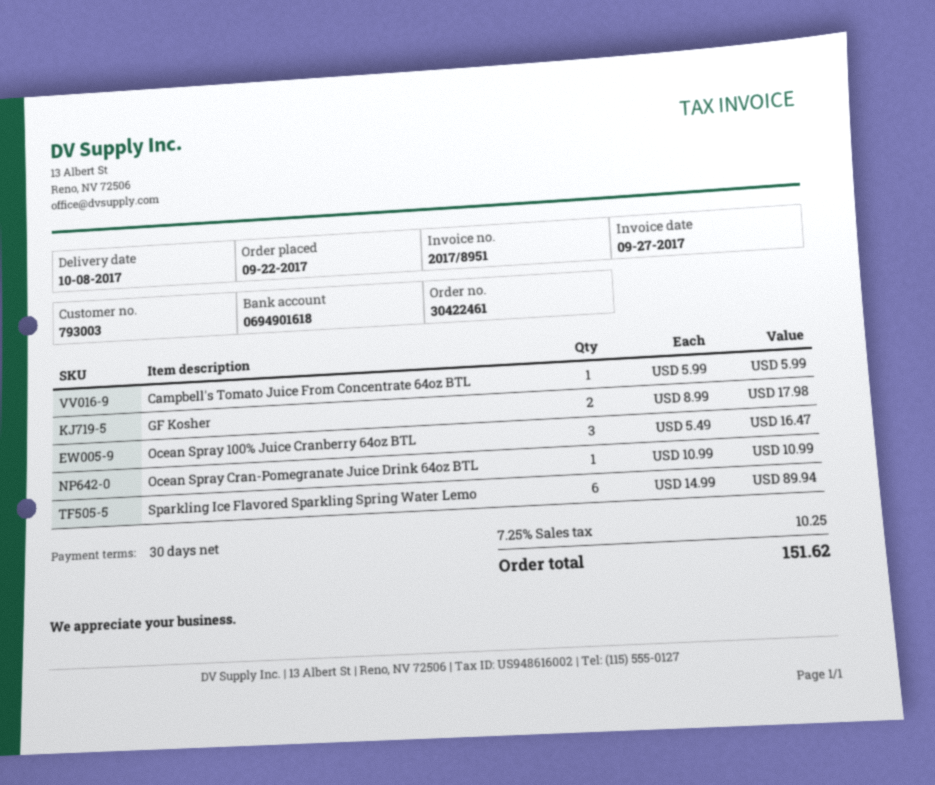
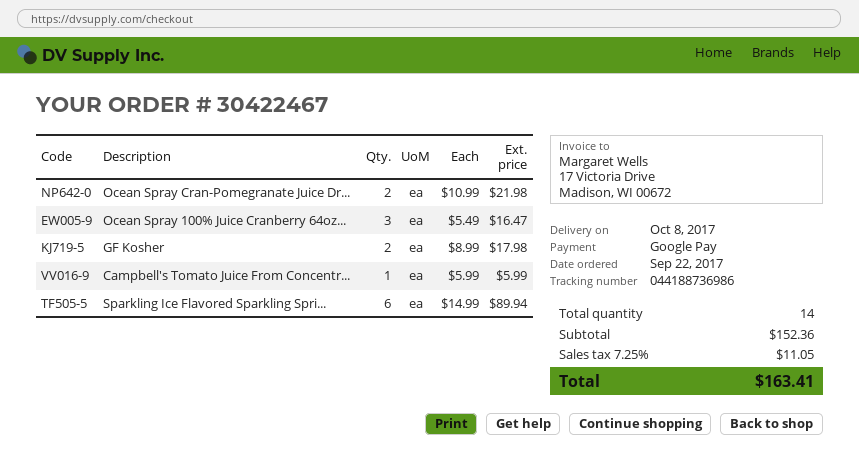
order number: 30422461 -> 30422467
Ocean Spray Cran-Pomegranate Juice Drink 64oz BTL: 1 x 10.99 = 10.99 -> 2 x 10.99 = 21.98
tax: 7.25% = 10.25 -> 7.25% = 11.05
total: 151.62 -> 163.41

